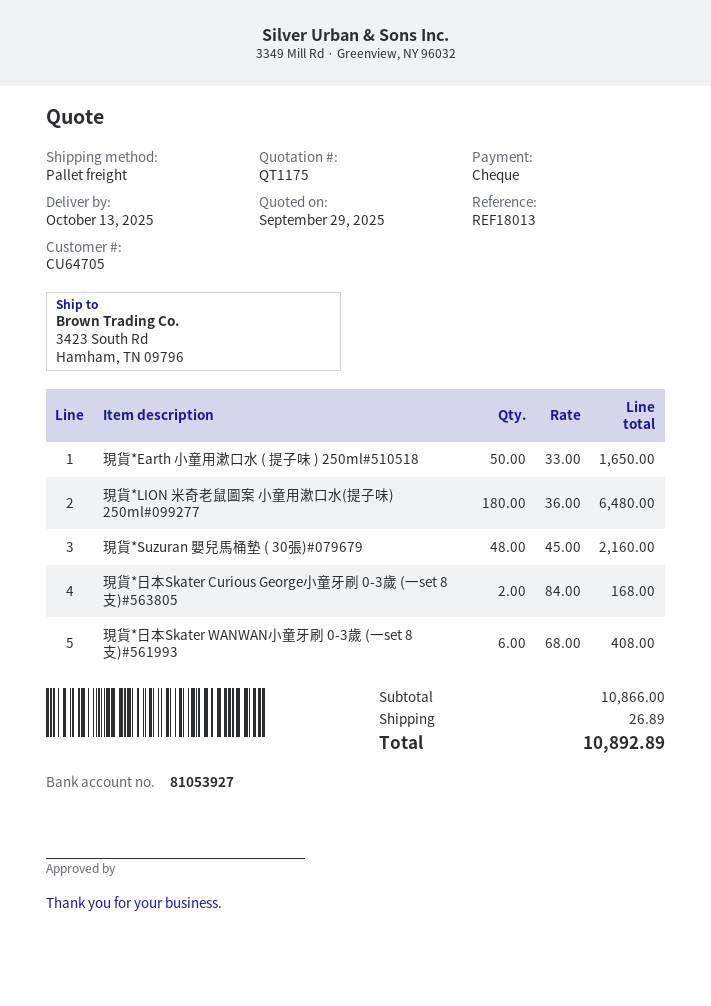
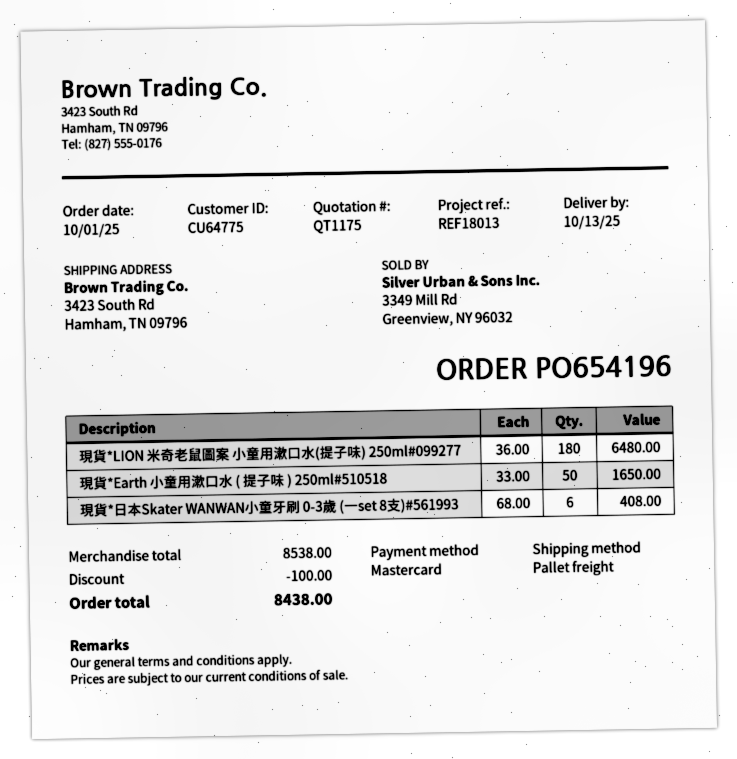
customer number: CU64705 -> CU64775
payment method: cheque -> Mastercard
現貨*Suzuran 嬰兒馬桶墊 ( 30張)#079679: 48 x 45.00 = 2160.00 -> none
現貨*日本Skater Curious George小童牙刷 0-3歲 (一set 8支)#563805: 2 x 84.00 = 168.00 -> none
subtotal: 10866.00 -> 8538.00
discount: none -> 100.00
shipping: 26.89 -> none
total: 10892.89 -> 8438.00

